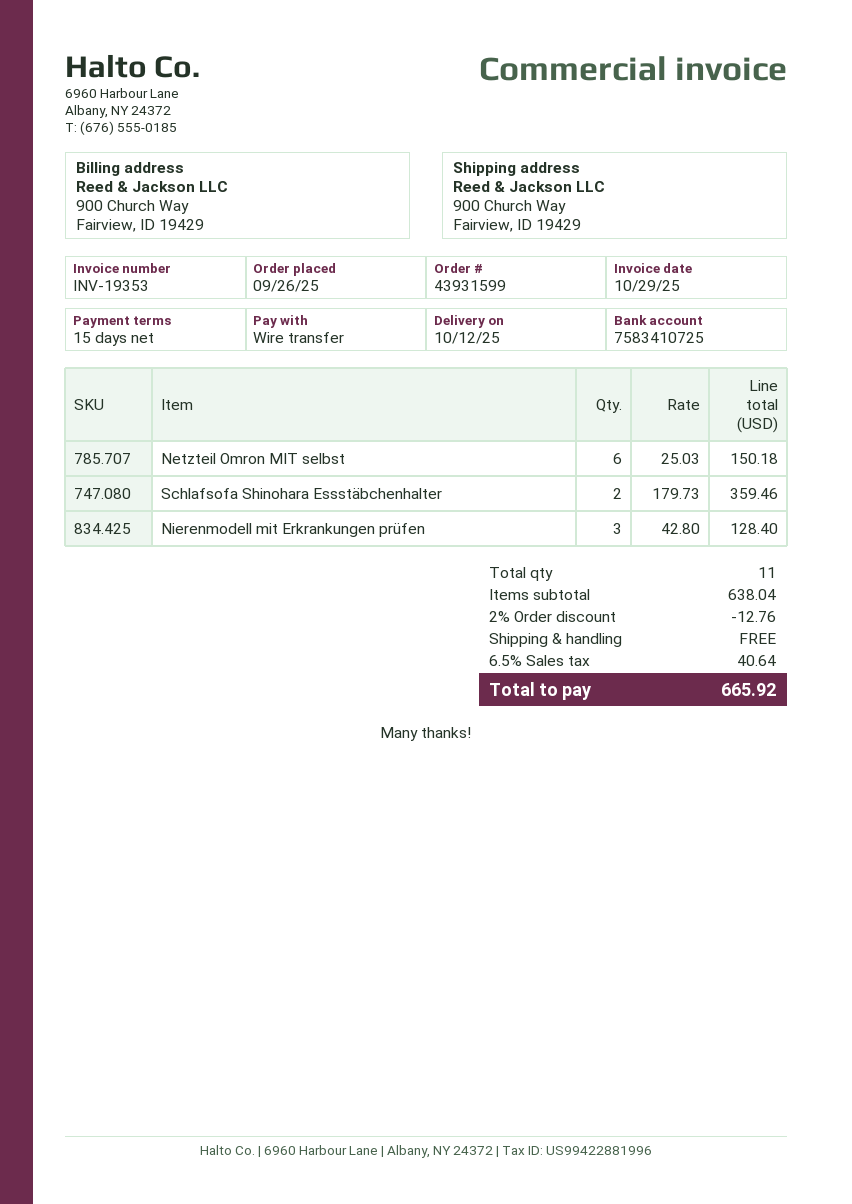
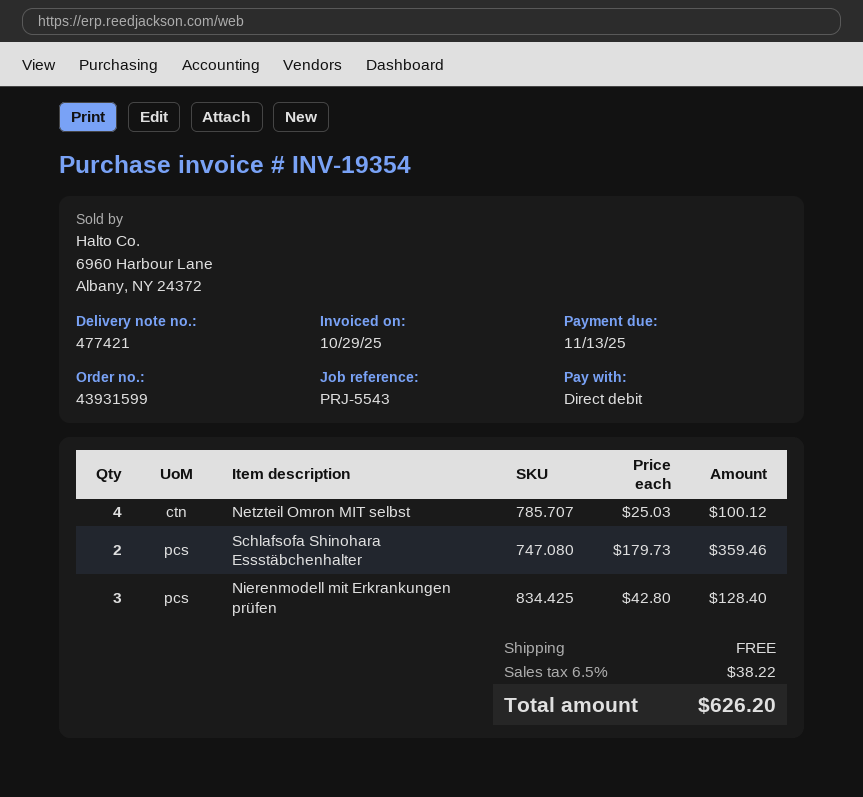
invoice number: INV-19353 -> INV-19354
payment method: bank transfer -> direct debit
Netzteil Omron MIT selbst: 6 x 25.03 = 150.18 -> 4 x 25.03 = 100.12
discount: 2% = 12.76 -> none
tax: 6.5% = 40.64 -> 6.5% = 38.22
total: 665.92 -> 626.20

